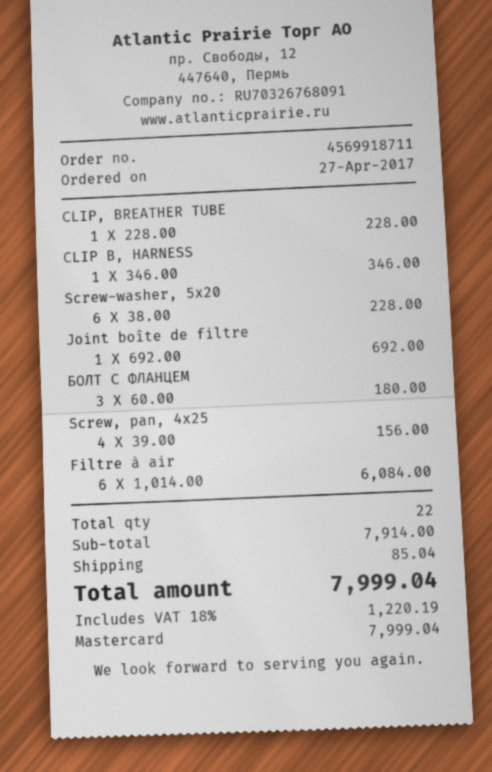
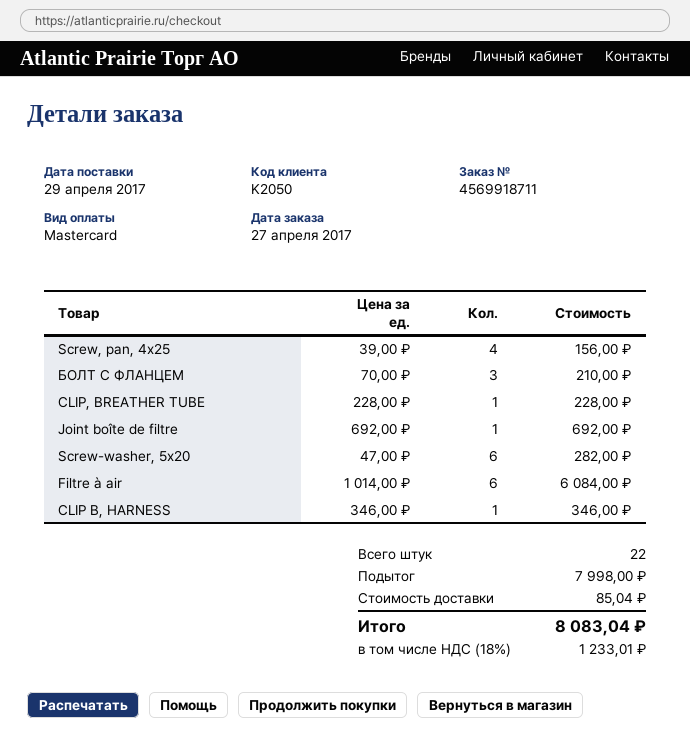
Screw-washer, 5x20: 6 x 38.00 = 228.00 -> 6 x 47.00 = 282.00
БОЛТ С ФЛАНЦЕМ: 3 x 60.00 = 180.00 -> 3 x 70.00 = 210.00
subtotal: 7914.00 -> 7998.00
tax: 18% = 1220.19 -> 18% = 1233.01
total: 7999.04 -> 8083.04

